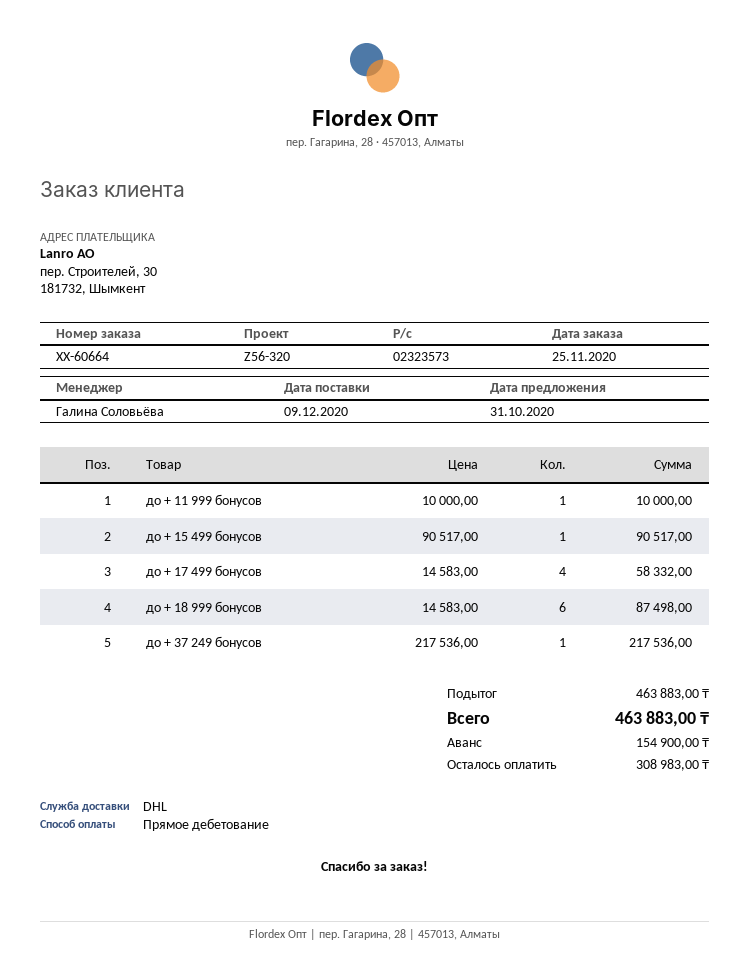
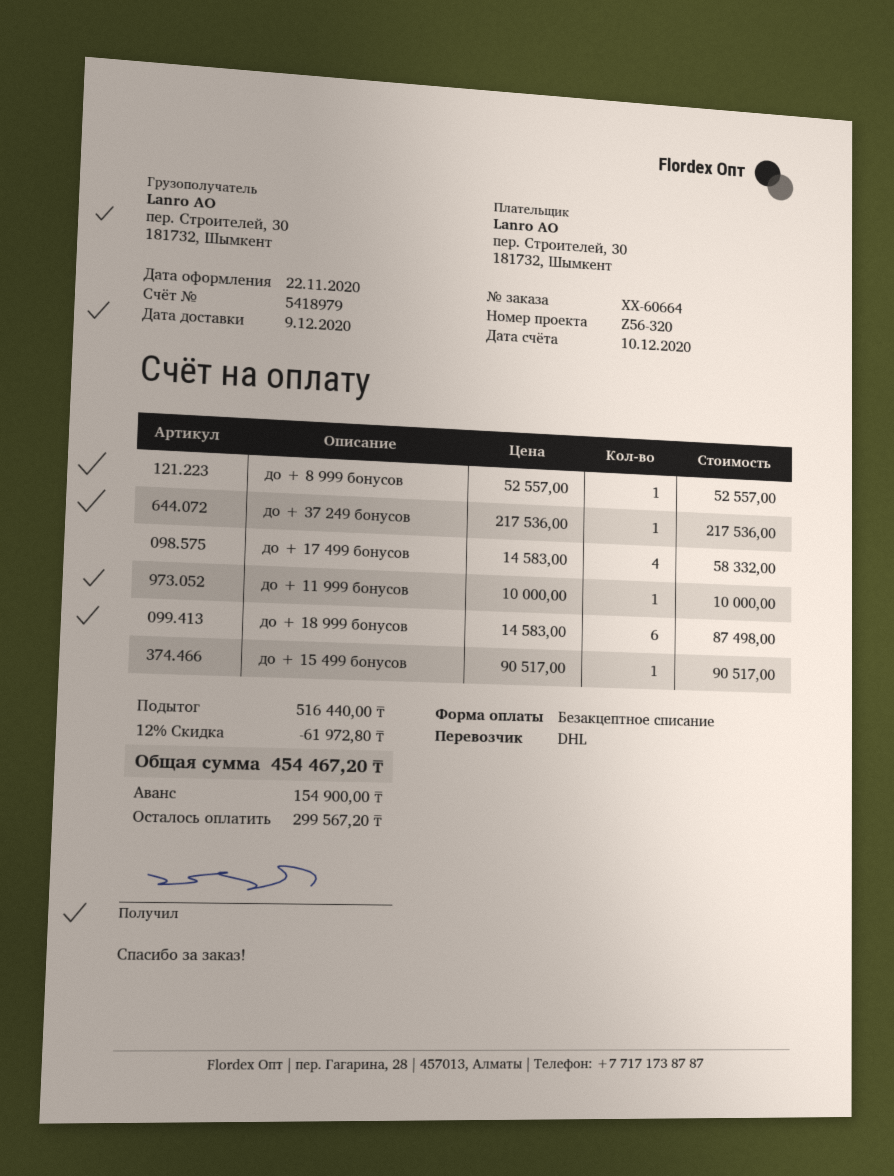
order date: 2020-11-25 -> 2020-11-22
до + 8 999 бонусов: none -> 1 x 52557.00 = 52557.00
subtotal: 463883.00 -> 516440.00
discount: none -> 12% = 61972.80
total: 463883.00 -> 454467.20
balance: 308983.00 -> 299567.20

